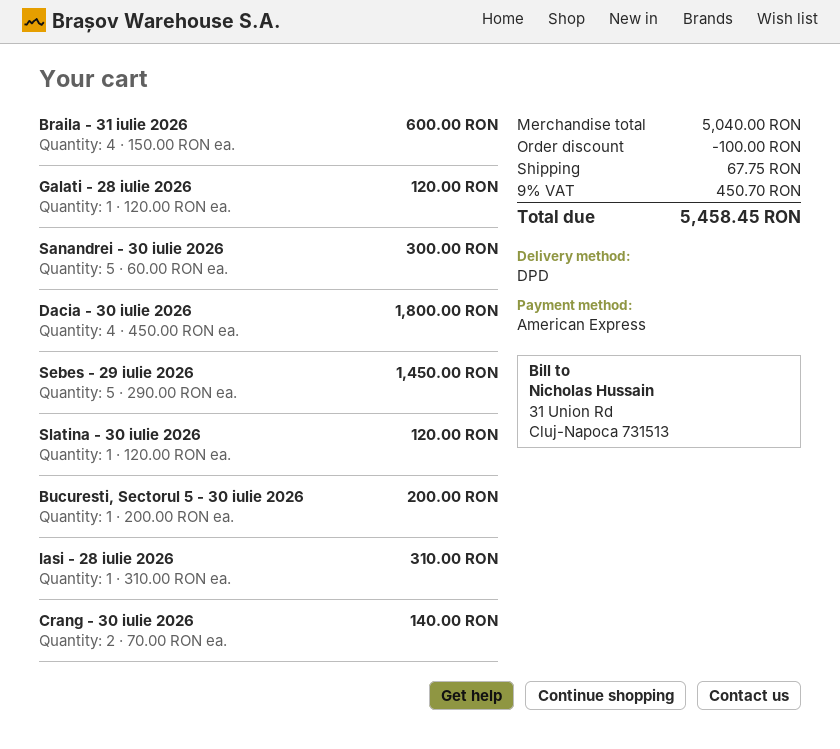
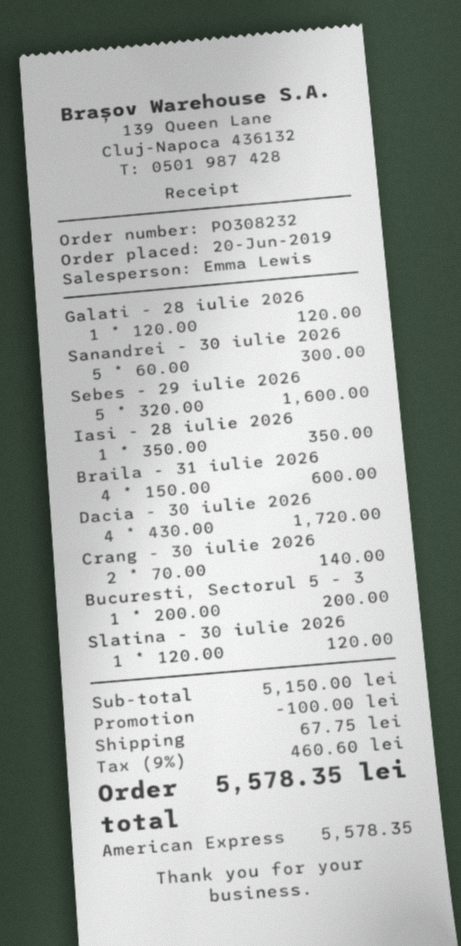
Dacia - 30 iulie 2026: 4 x 450.00 = 1800.00 -> 4 x 430.00 = 1720.00
Sebes - 29 iulie 2026: 5 x 290.00 = 1450.00 -> 5 x 320.00 = 1600.00
Iasi - 28 iulie 2026: 1 x 310.00 = 310.00 -> 1 x 350.00 = 350.00
subtotal: 5040.00 -> 5150.00
tax: 9% = 450.70 -> 9% = 460.60
total: 5458.45 -> 5578.35

